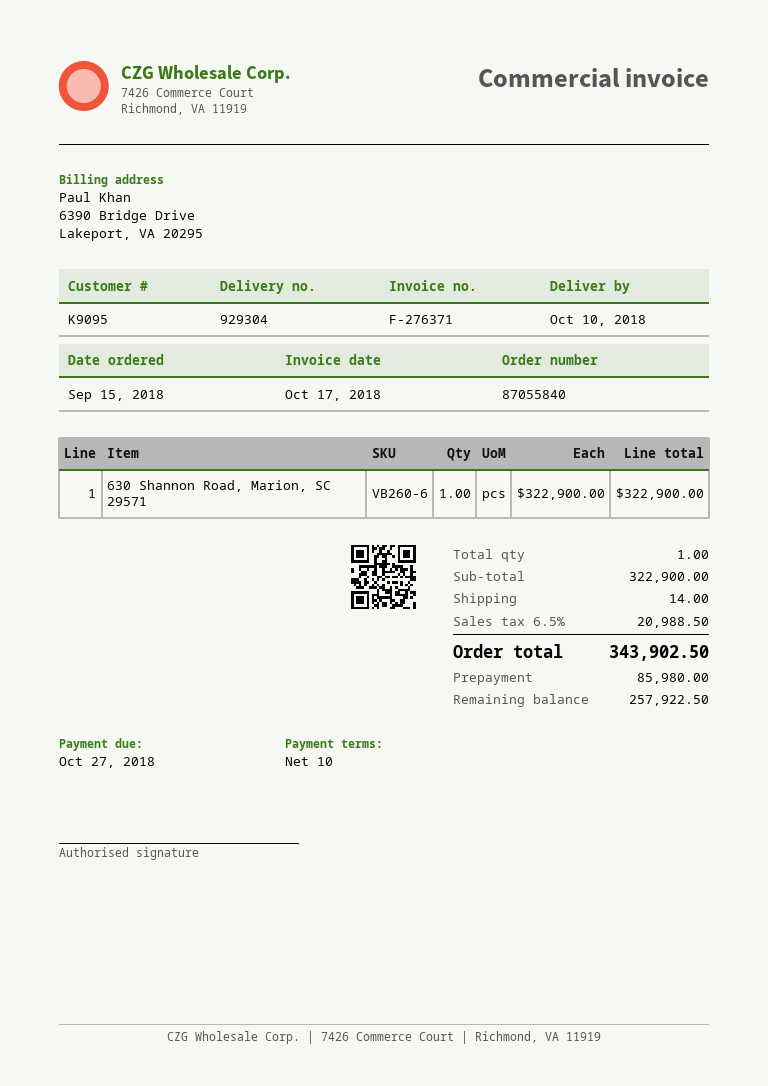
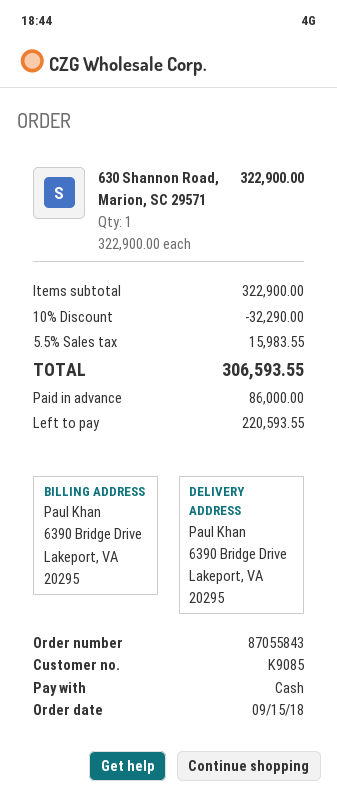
order number: 87055840 -> 87055843
customer number: K9095 -> K9085
discount: none -> 10% = 32290.00
shipping: 14.00 -> none
tax: 6.5% = 20988.50 -> 5.5% = 15983.55
total: 343902.50 -> 306593.55
deposit: 85980.00 -> 86000.00
balance: 257922.50 -> 220593.55

